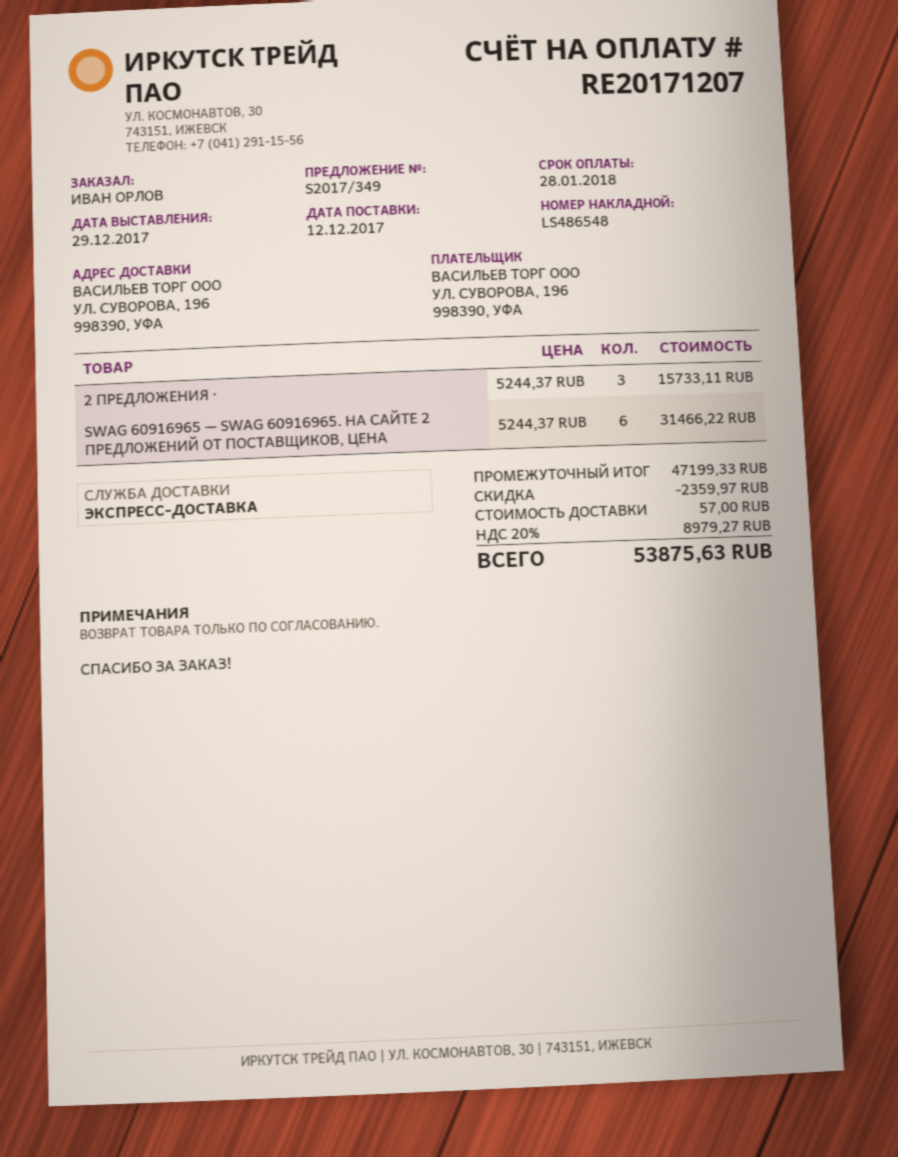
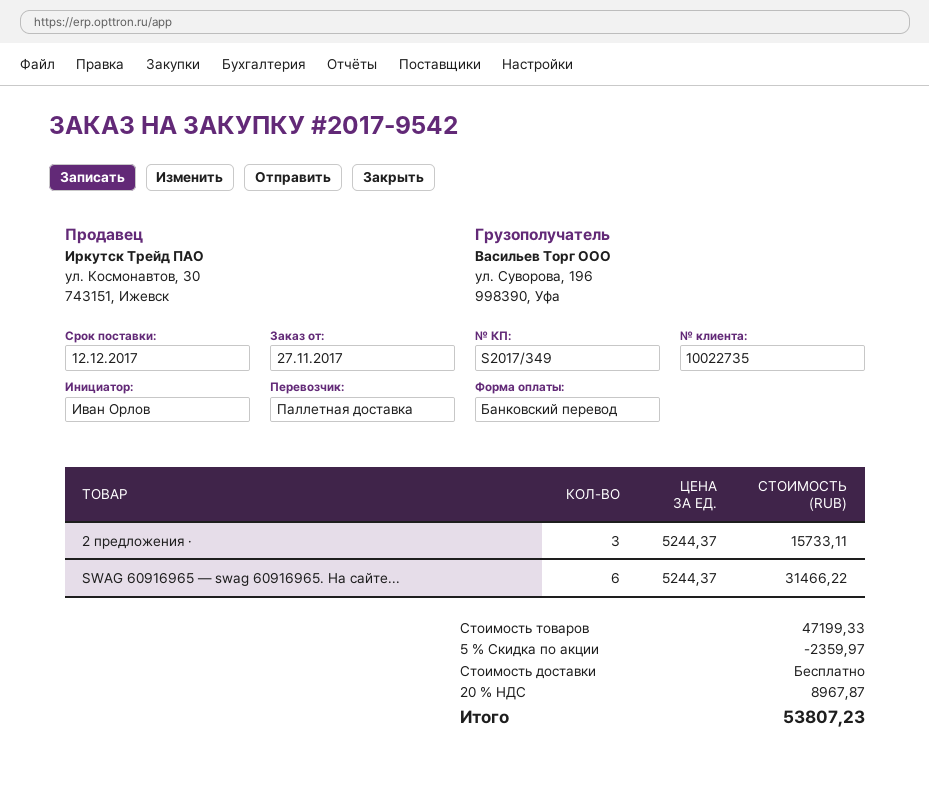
shipping method: express -> pallet freight
shipping: 57.00 -> 0.00
tax: 20% = 8979.27 -> 20% = 8967.87
total: 53875.63 -> 53807.23

